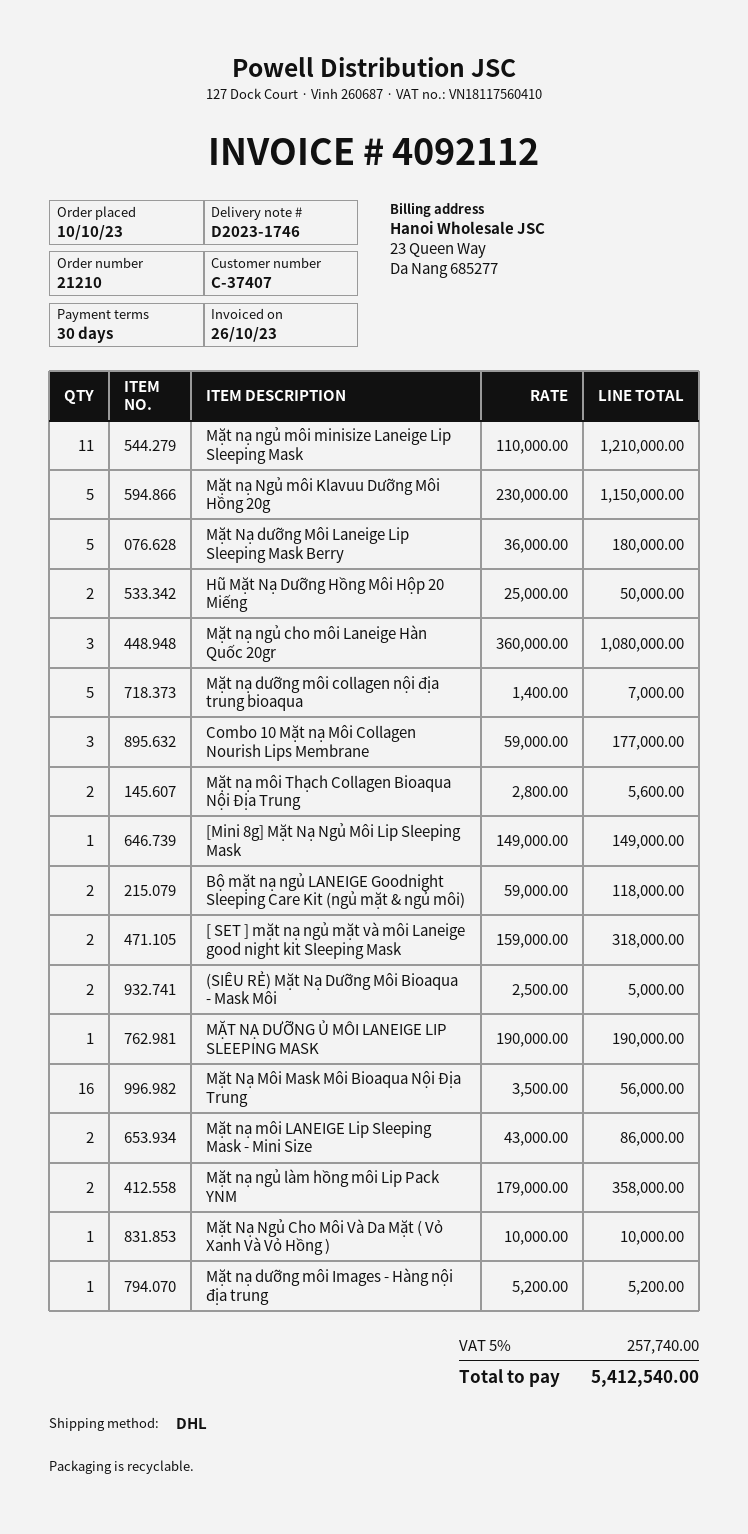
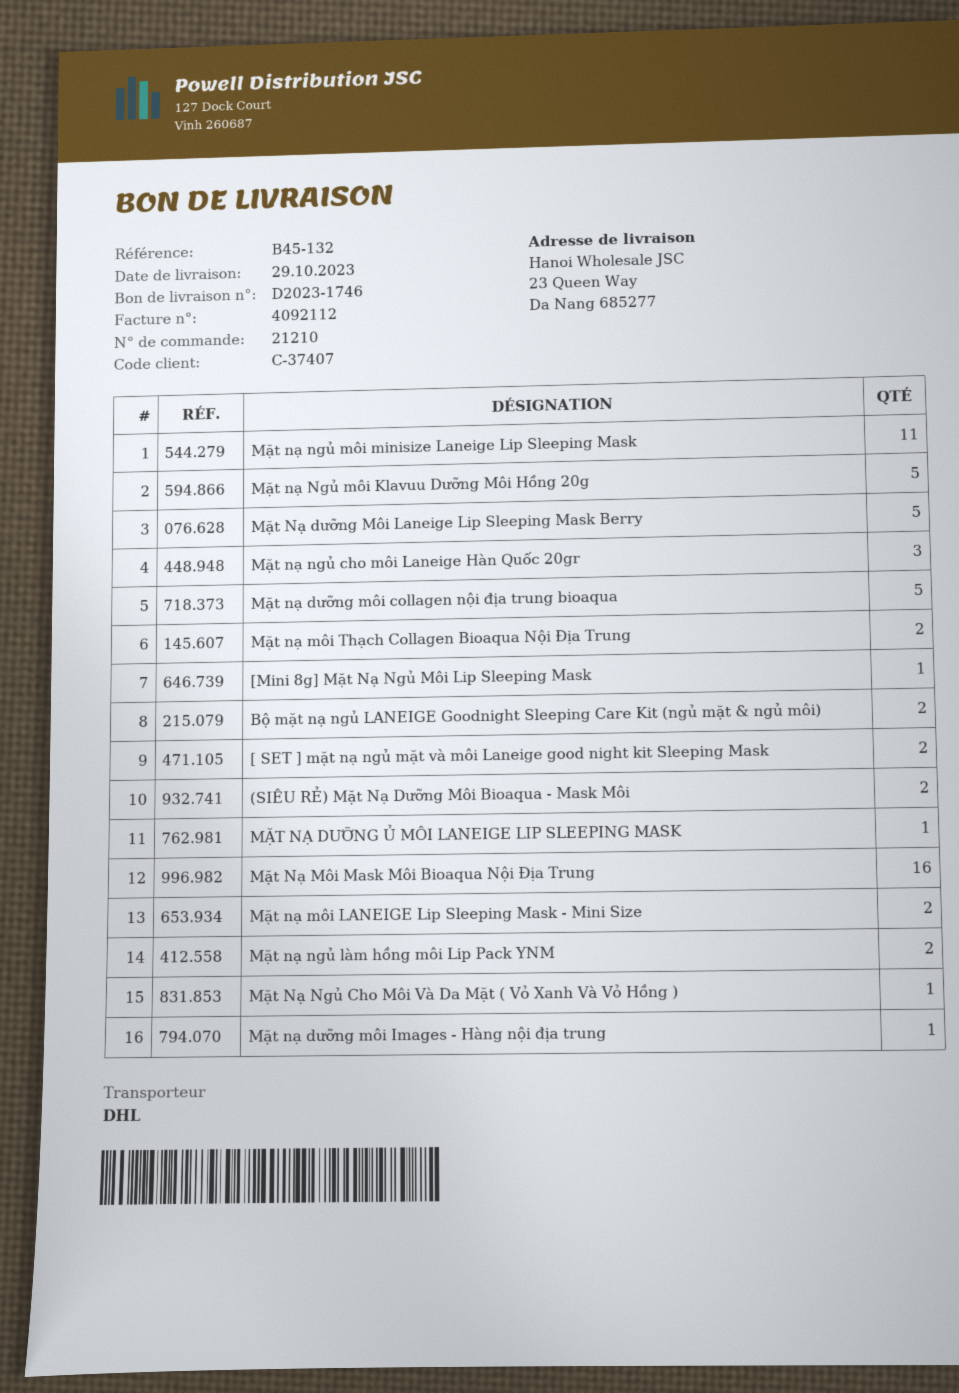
Hũ Mặt Nạ Dưỡng Hồng Môi Hộp 20 Miếng: 2 -> none
Combo 10 Mặt nạ Môi Collagen Nourish Lips Membrane: 3 -> none

